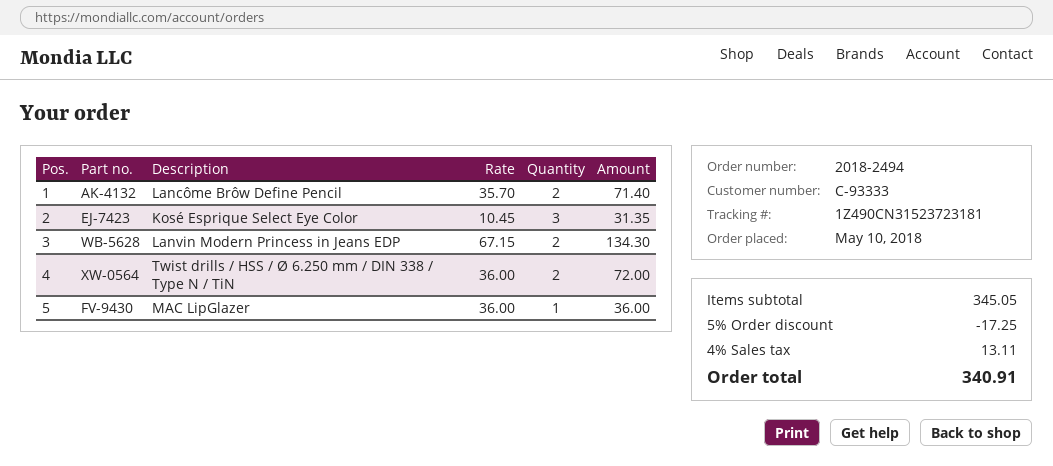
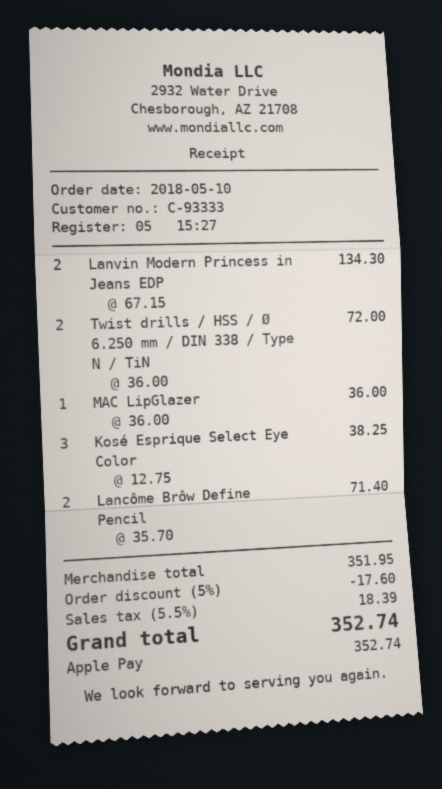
Kosé Esprique Select Eye Color: 3 x 10.45 = 31.35 -> 3 x 12.75 = 38.25
subtotal: 345.05 -> 351.95
discount: 5% = 17.25 -> 5% = 17.60
tax: 4% = 13.11 -> 5.5% = 18.39
total: 340.91 -> 352.74

